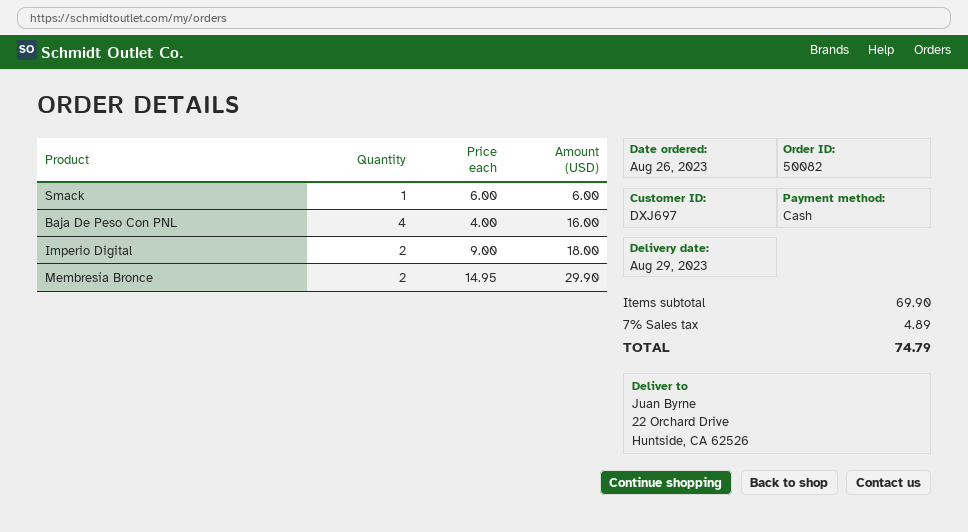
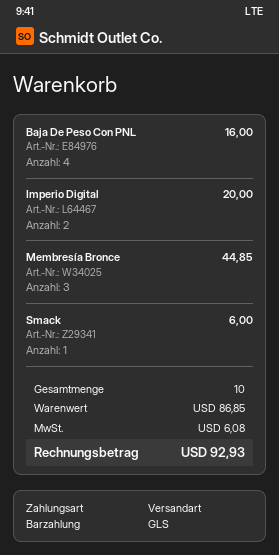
Imperio Digital: 2 for 18.00 -> 2 for 20.00
Membresía Bronce: 2 for 29.90 -> 3 for 44.85
subtotal: 69.90 -> 86.85
tax: 4.89 -> 6.08
total: 74.79 -> 92.93

